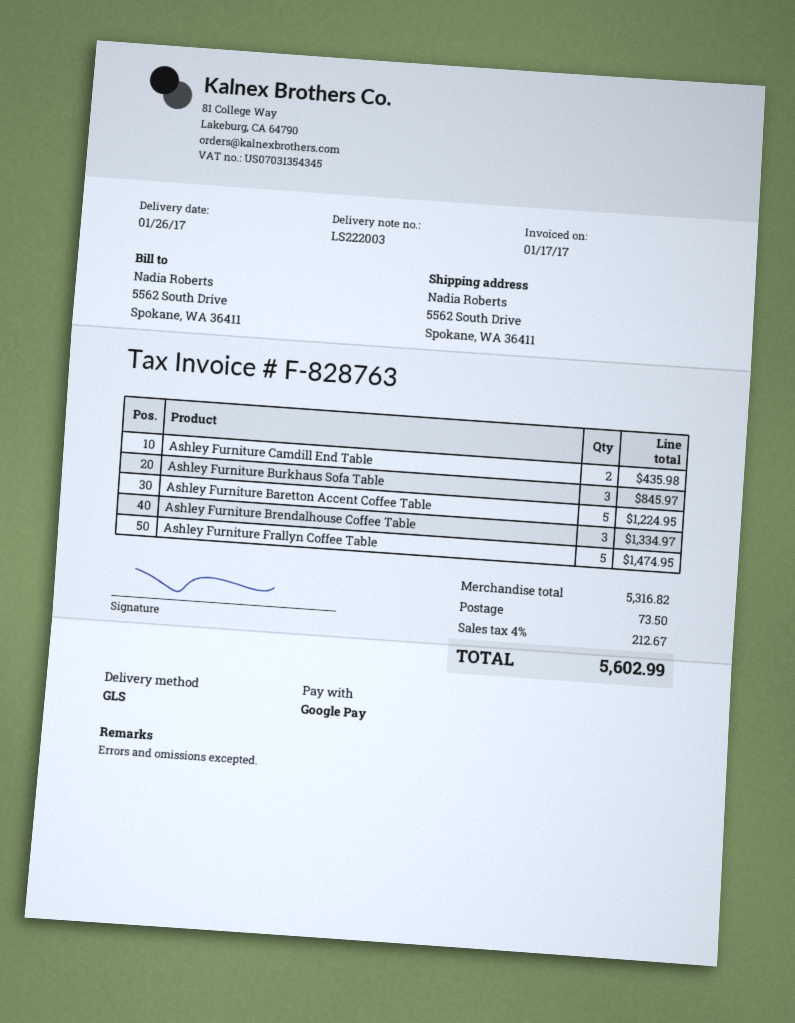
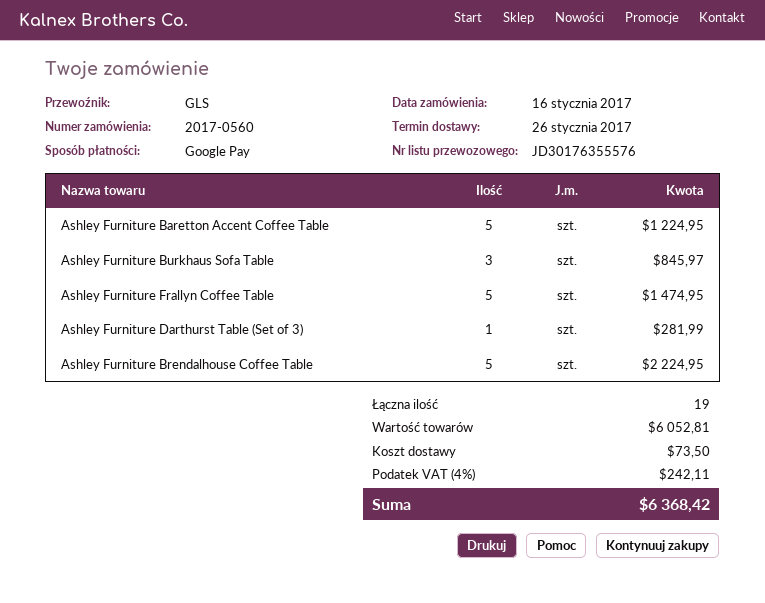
Ashley Furniture Camdill End Table: 2 for 435.98 -> none
Ashley Furniture Brendalhouse Coffee Table: 3 for 1334.97 -> 5 for 2224.95
Ashley Furniture Darthurst Table (Set of 3): none -> 1 for 281.99
subtotal: 5316.82 -> 6052.81
tax: 4% = 212.67 -> 4% = 242.11
total: 5602.99 -> 6368.42

